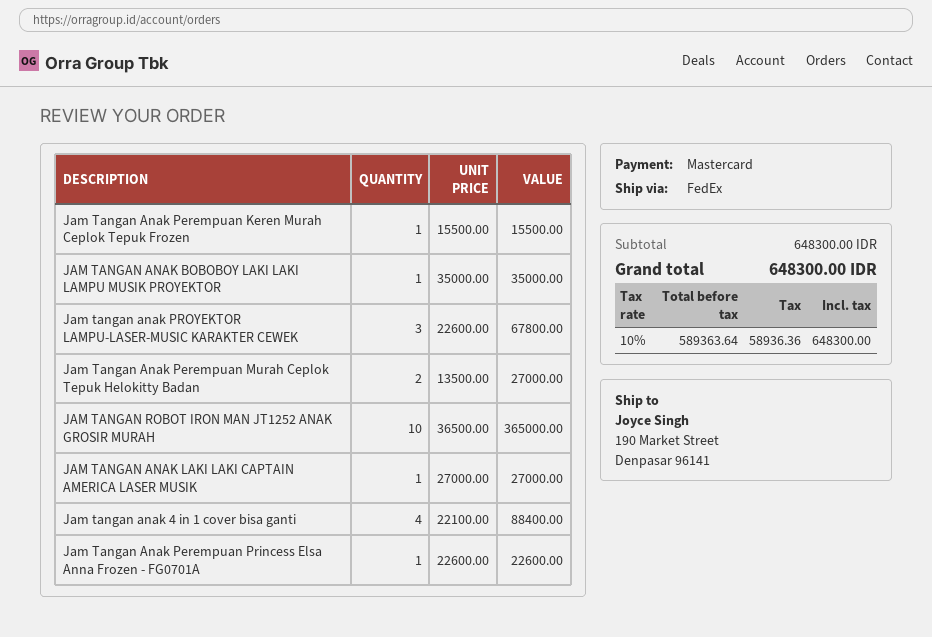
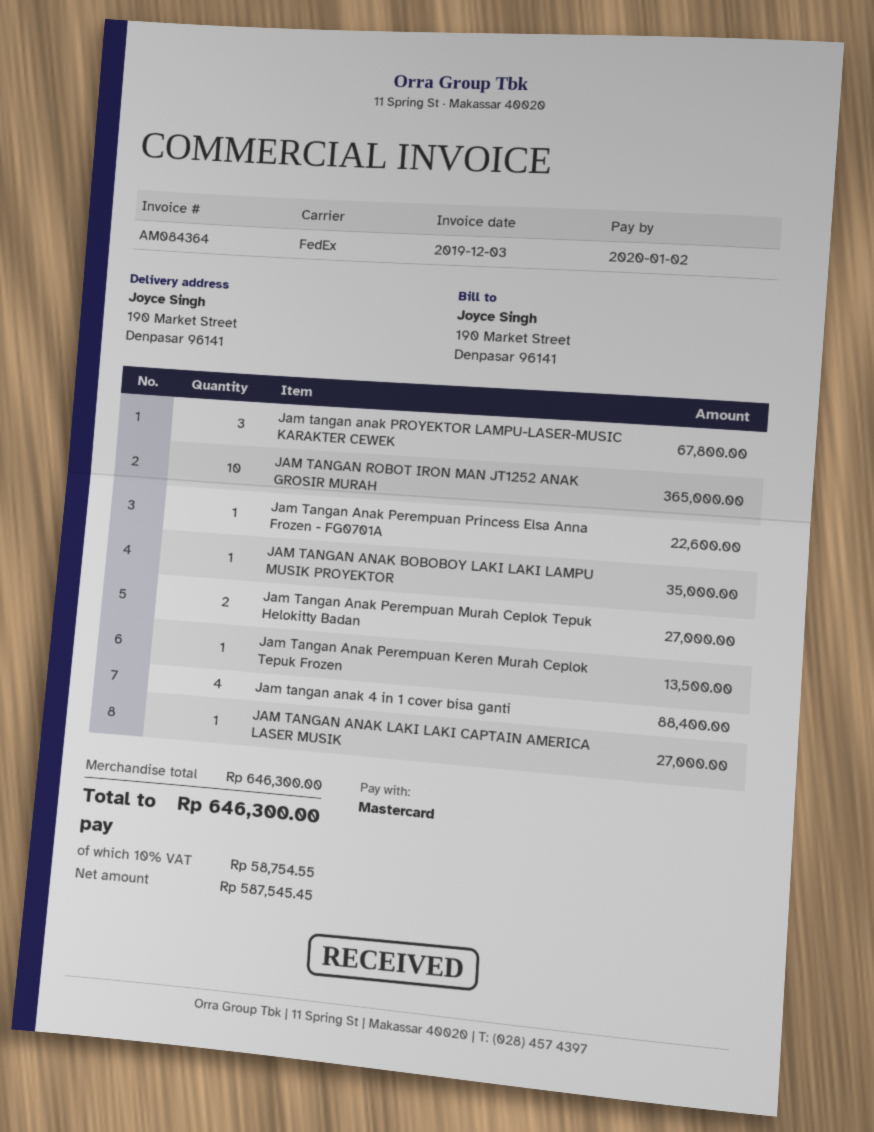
Jam Tangan Anak Perempuan Keren Murah Ceplok Tepuk Frozen: 1 for 15500.00 -> 1 for 13500.00
subtotal: 648300.00 -> 646300.00
net: 589363.64 -> 587545.45
tax: 10% = 58936.36 -> 10% = 58754.55
total: 648300.00 -> 646300.00

